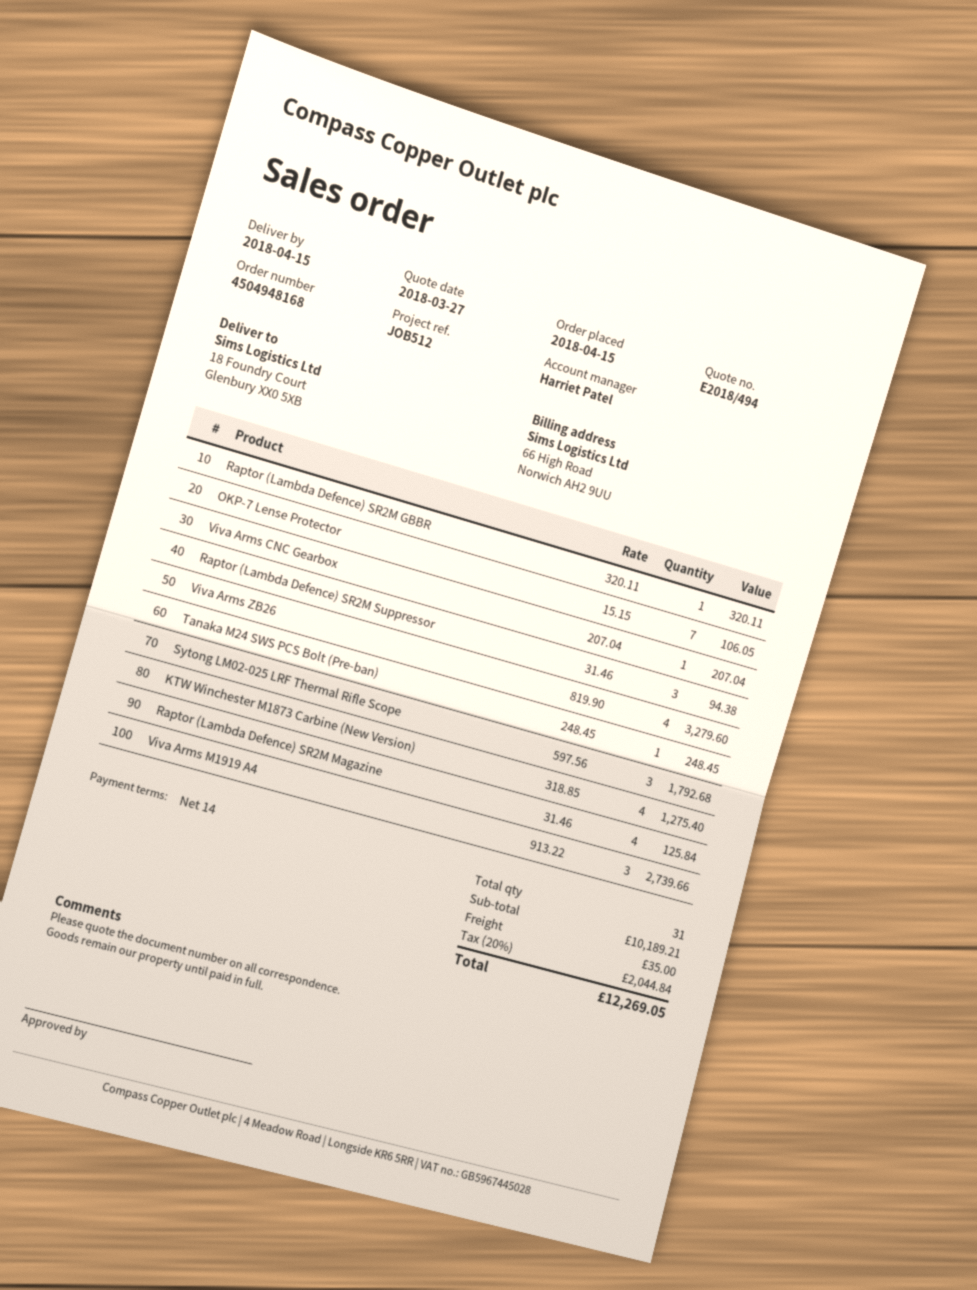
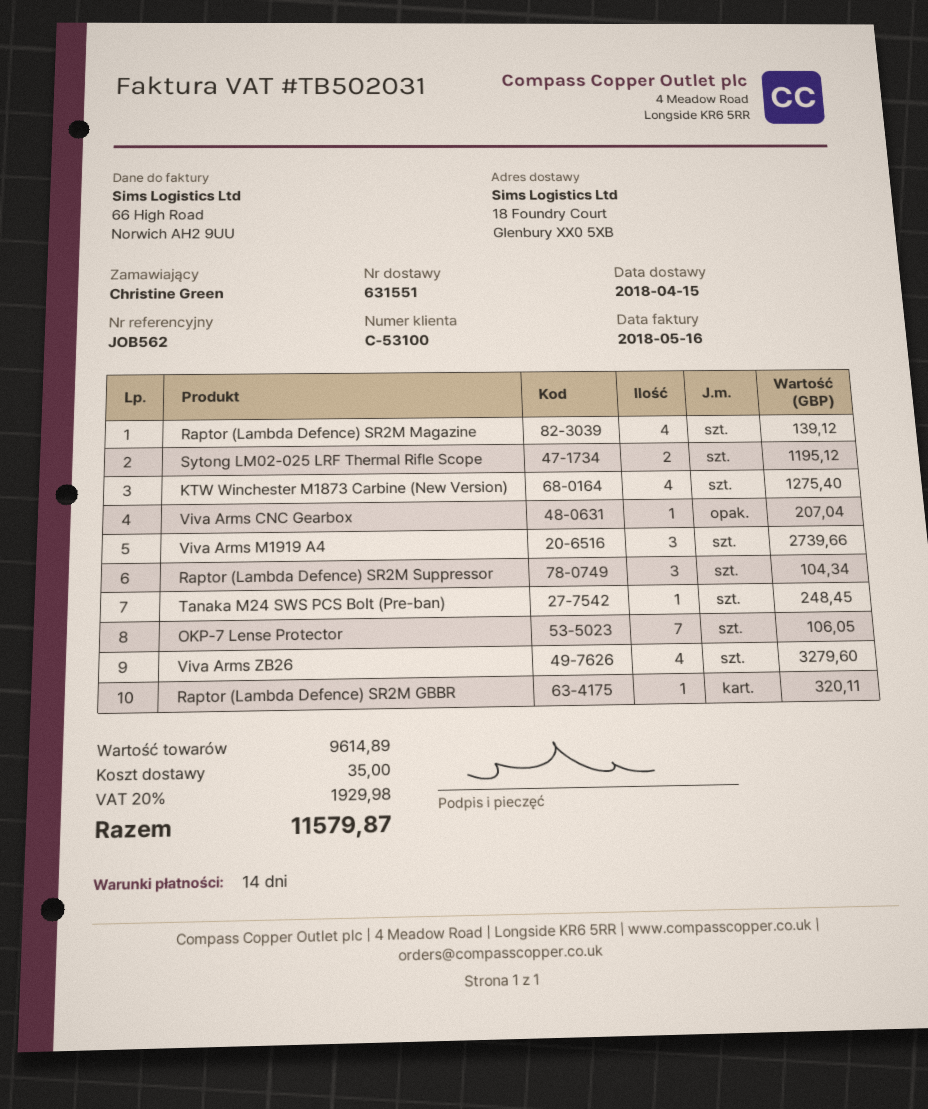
reference: JOB512 -> JOB562
Raptor (Lambda Defence) SR2M Suppressor: 3 for 94.38 -> 3 for 104.34
Sytong LM02-025 LRF Thermal Rifle Scope: 3 for 1792.68 -> 2 for 1195.12
Raptor (Lambda Defence) SR2M Magazine: 4 for 125.84 -> 4 for 139.12
subtotal: 10189.21 -> 9614.89
tax: 20% = 2044.84 -> 20% = 1929.98
total: 12269.05 -> 11579.87

